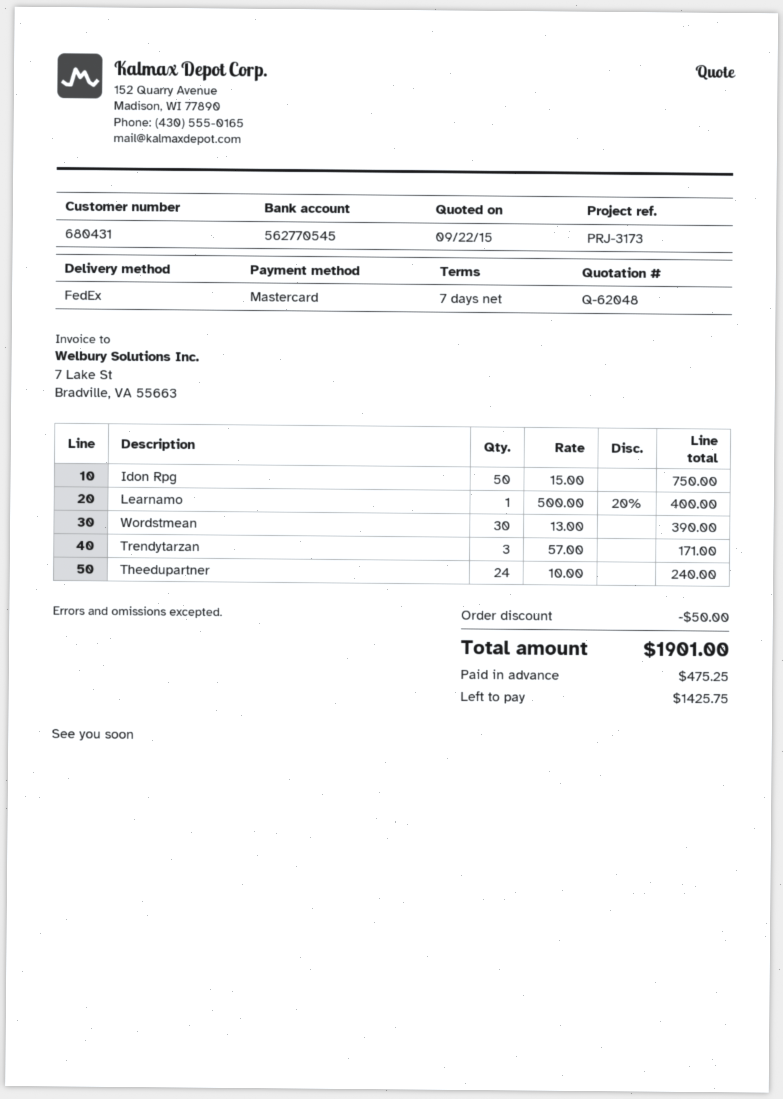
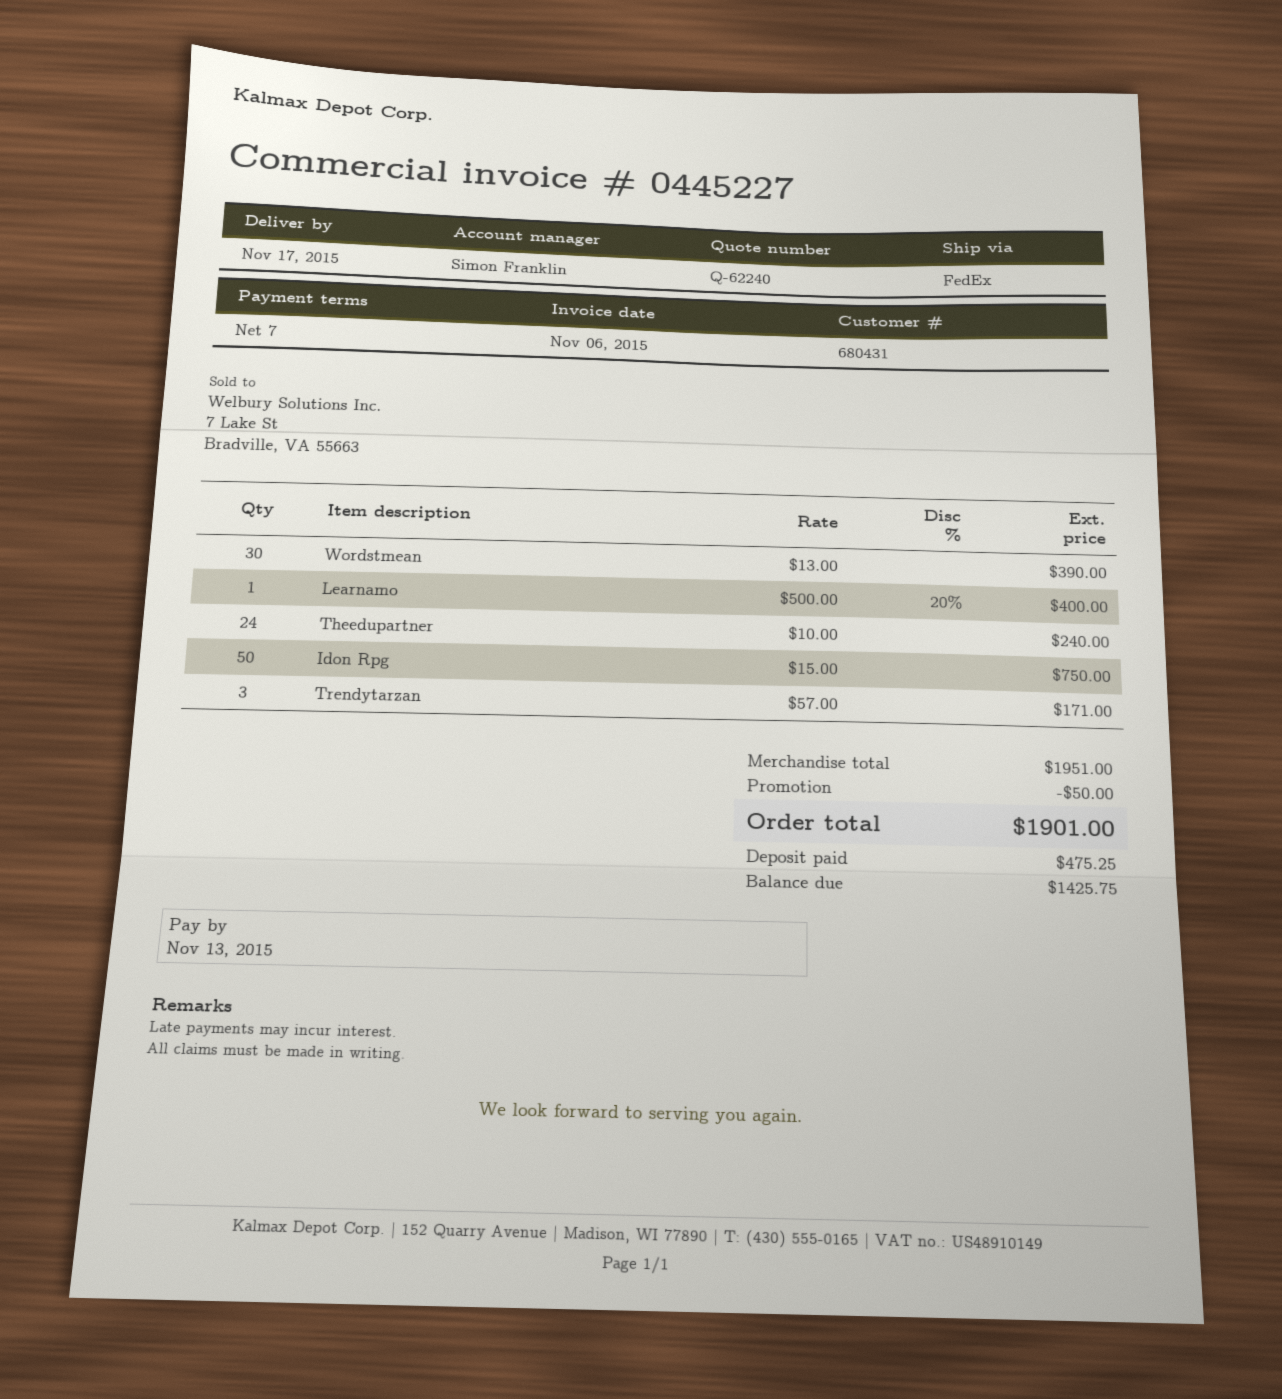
quote number: Q-62048 -> Q-62240

